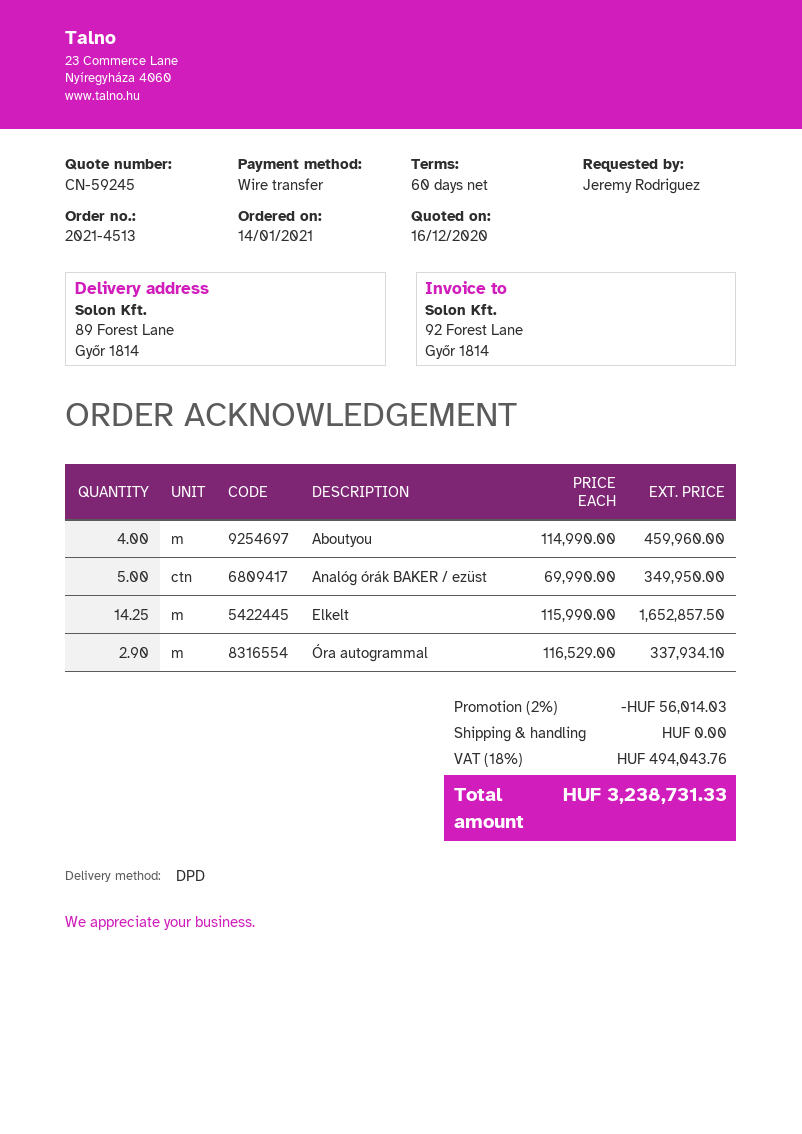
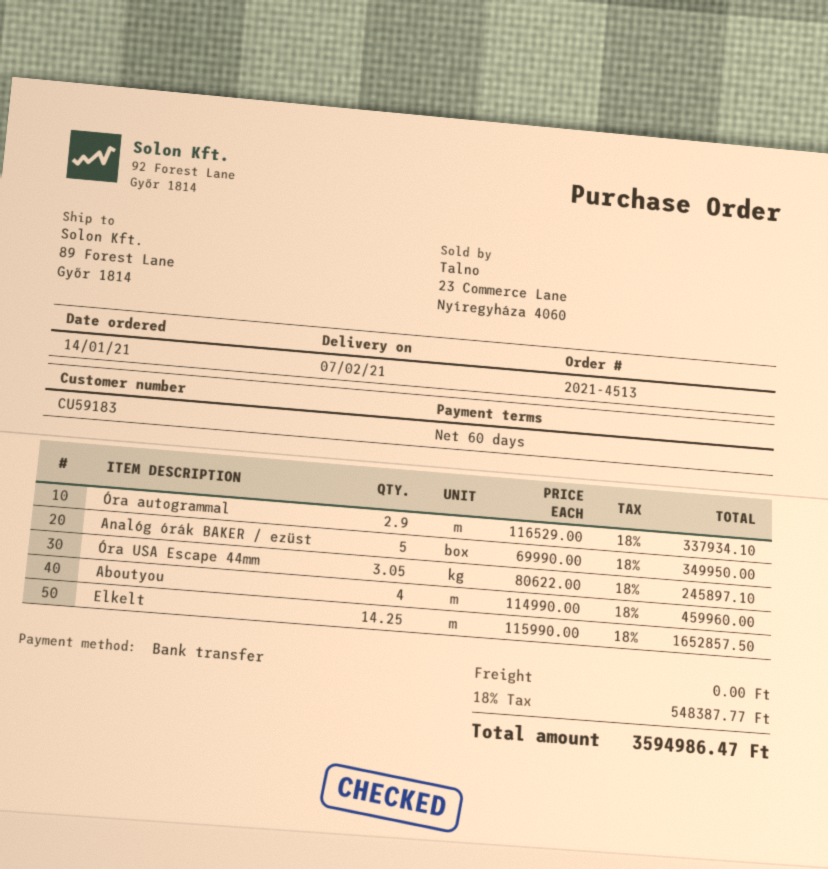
Óra USA Escape 44mm: none -> 3.05 x 80622.00 = 245897.10
discount: 2% = 56014.03 -> none
tax: 18% = 494043.76 -> 18% = 548387.77
total: 3238731.33 -> 3594986.47

